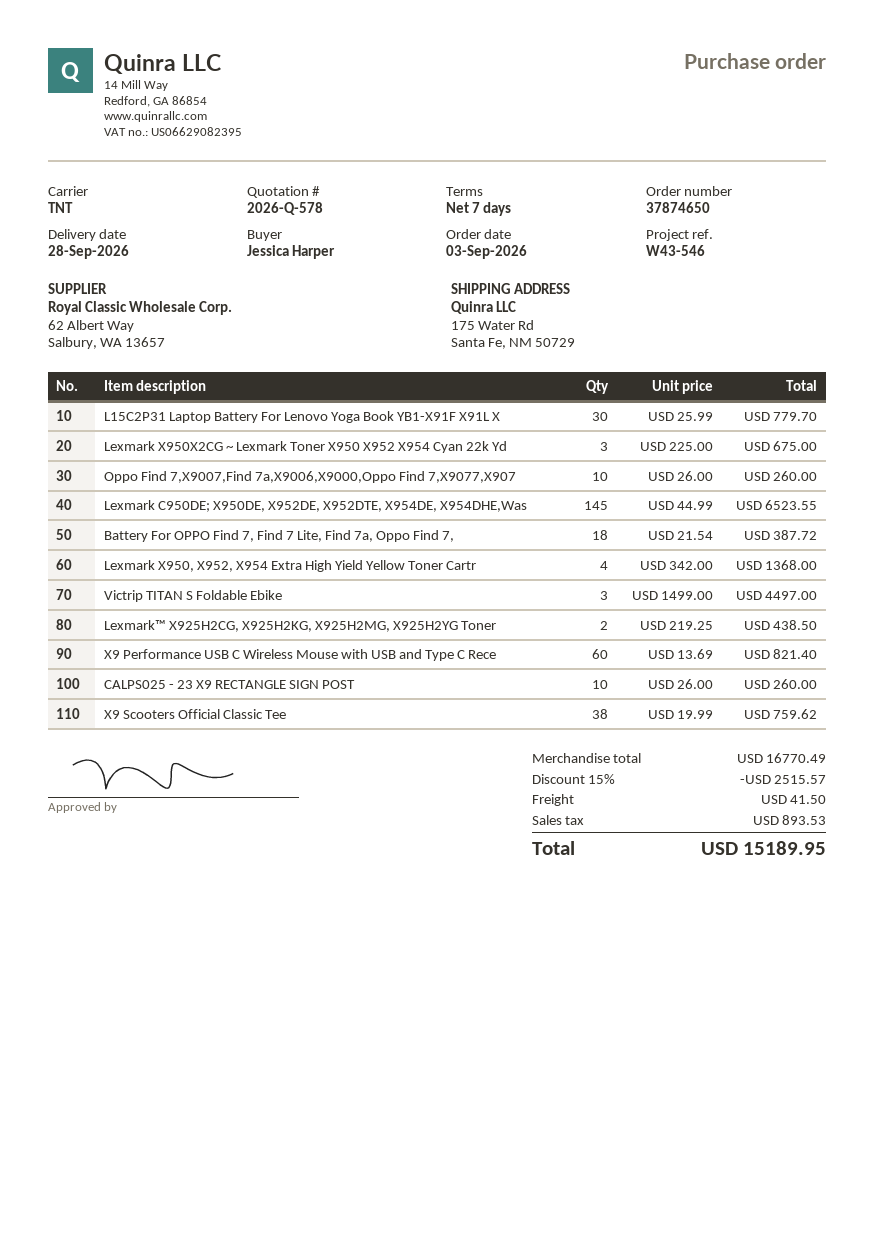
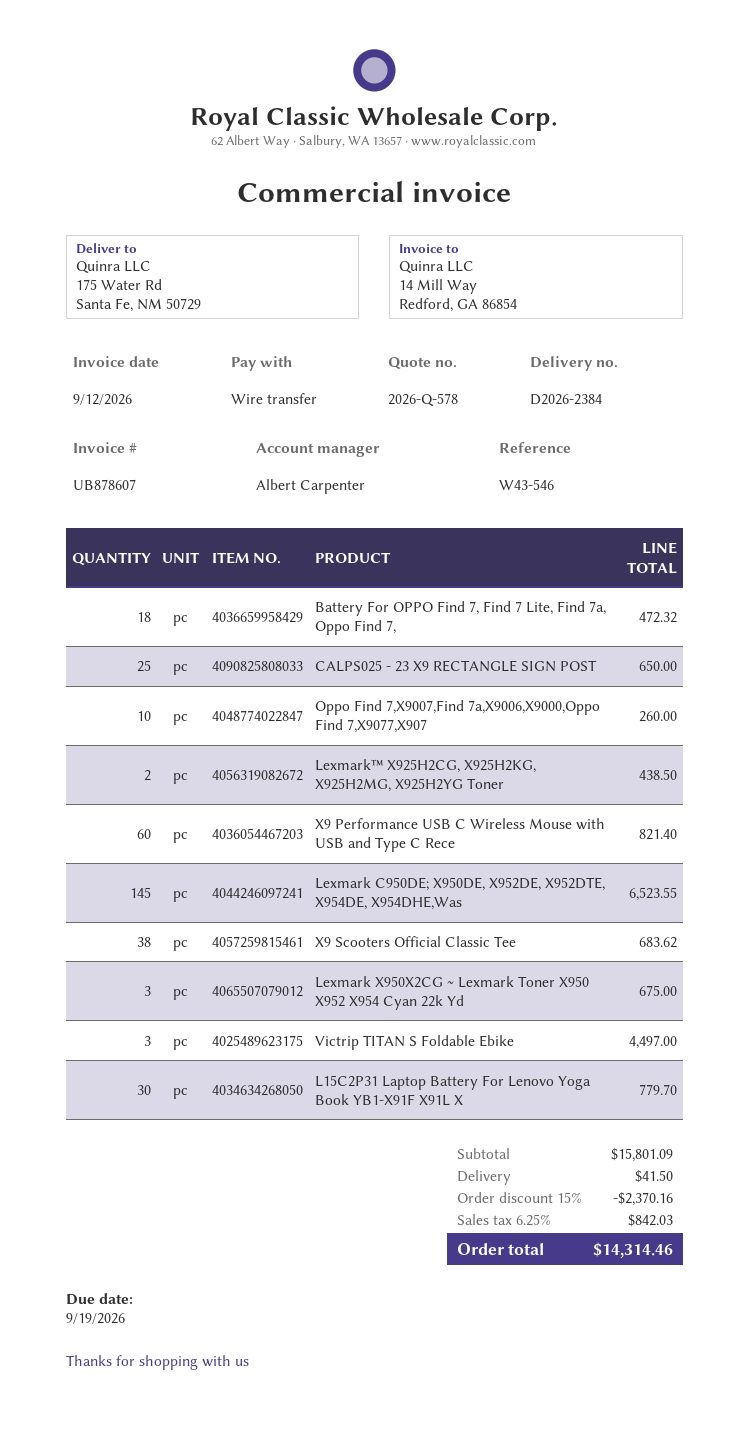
Battery For OPPO Find 7, Find 7 Lite, Find 7a, Oppo Find 7,: 18 for 387.72 -> 18 for 472.32
Lexmark X950, X952, X954 Extra High Yield Yellow Toner Cartr: 4 for 1368.00 -> none
CALPS025 - 23 X9 RECTANGLE SIGN POST: 10 for 260.00 -> 25 for 650.00
X9 Scooters Official Classic Tee: 38 for 759.62 -> 38 for 683.62
subtotal: 16770.49 -> 15801.09
discount: 15% = 2515.57 -> 15% = 2370.16
tax: 893.53 -> 842.03
total: 15189.95 -> 14314.46

